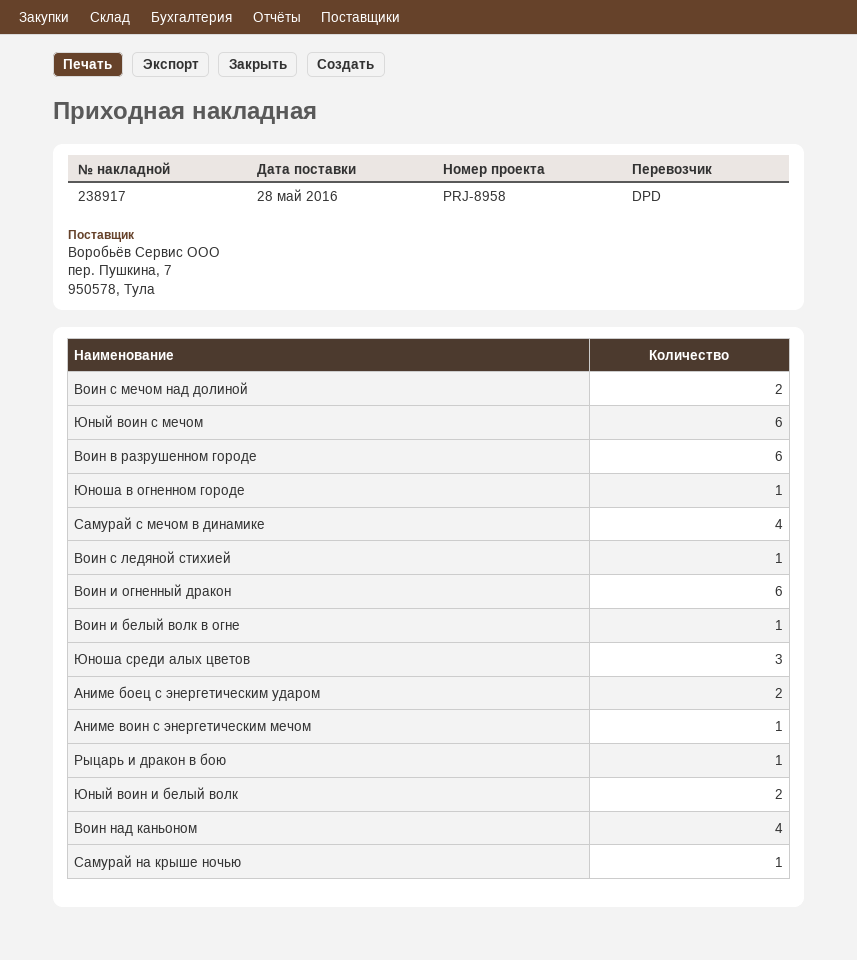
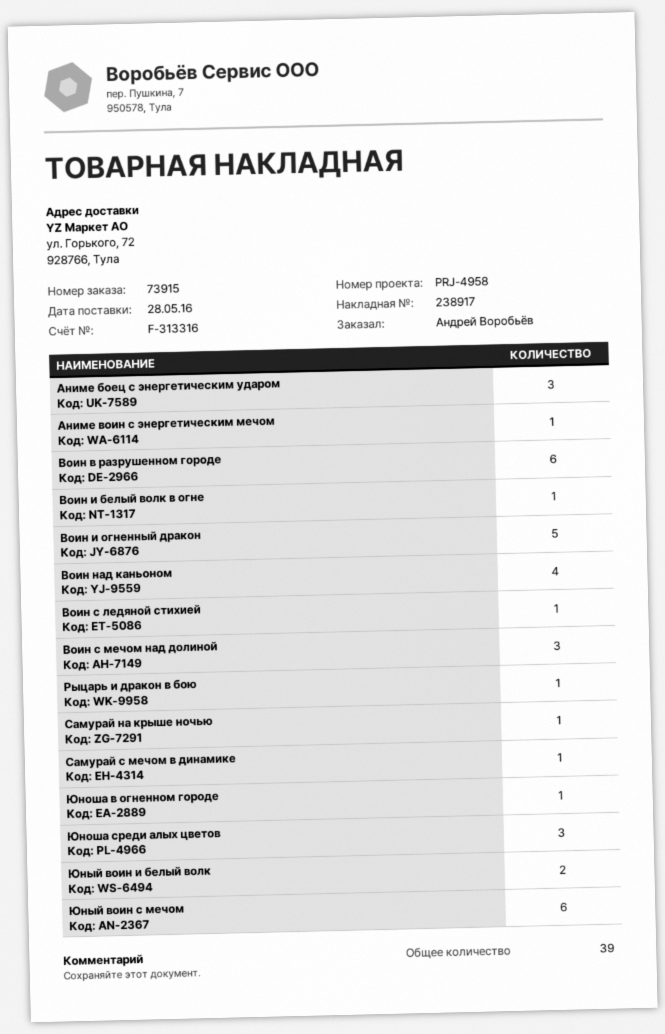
reference: PRJ-8958 -> PRJ-4958
Воин с мечом над долиной: 2 -> 3
Самурай с мечом в динамике: 4 -> 1
Воин и огненный дракон: 6 -> 5
Аниме боец с энергетическим ударом: 2 -> 3

